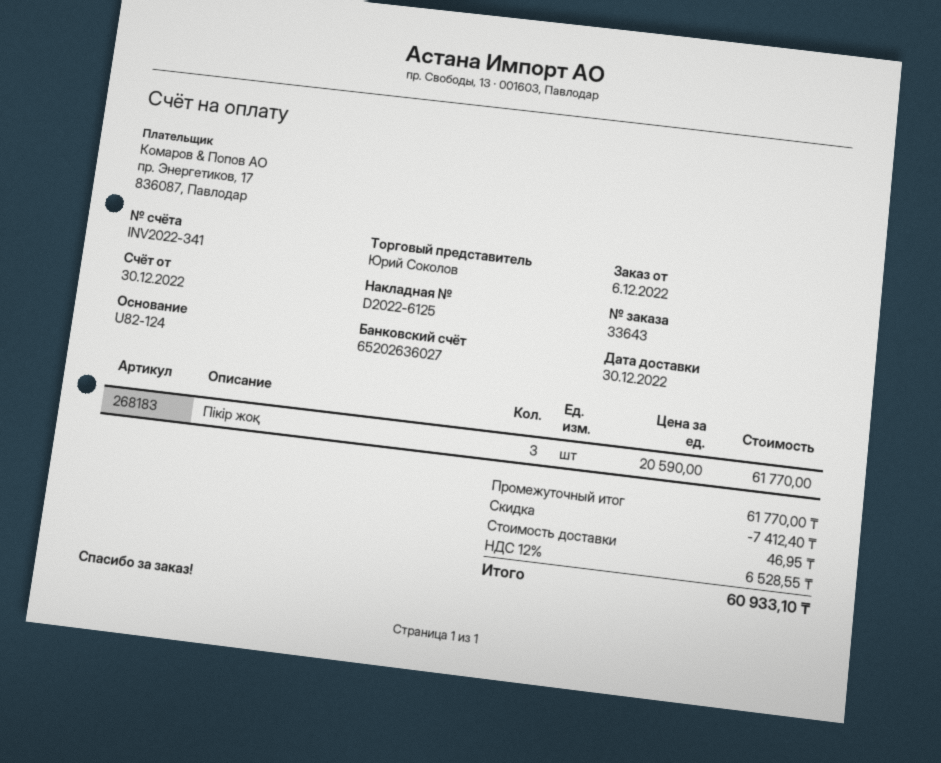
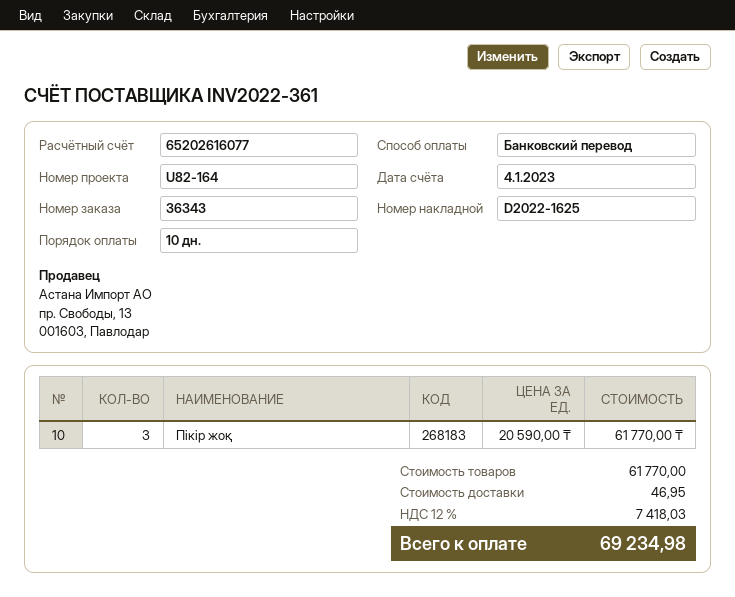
order number: 33643 -> 36343
delivery note number: D2022-6125 -> D2022-1625
invoice number: INV2022-341 -> INV2022-361
invoice date: 2022-12-30 -> 2023-01-04
reference: U82-124 -> U82-164
bank account: 65202636027 -> 65202616077
discount: 7412.40 -> none
tax: 12% = 6528.55 -> 12% = 7418.03
total: 60933.10 -> 69234.98

